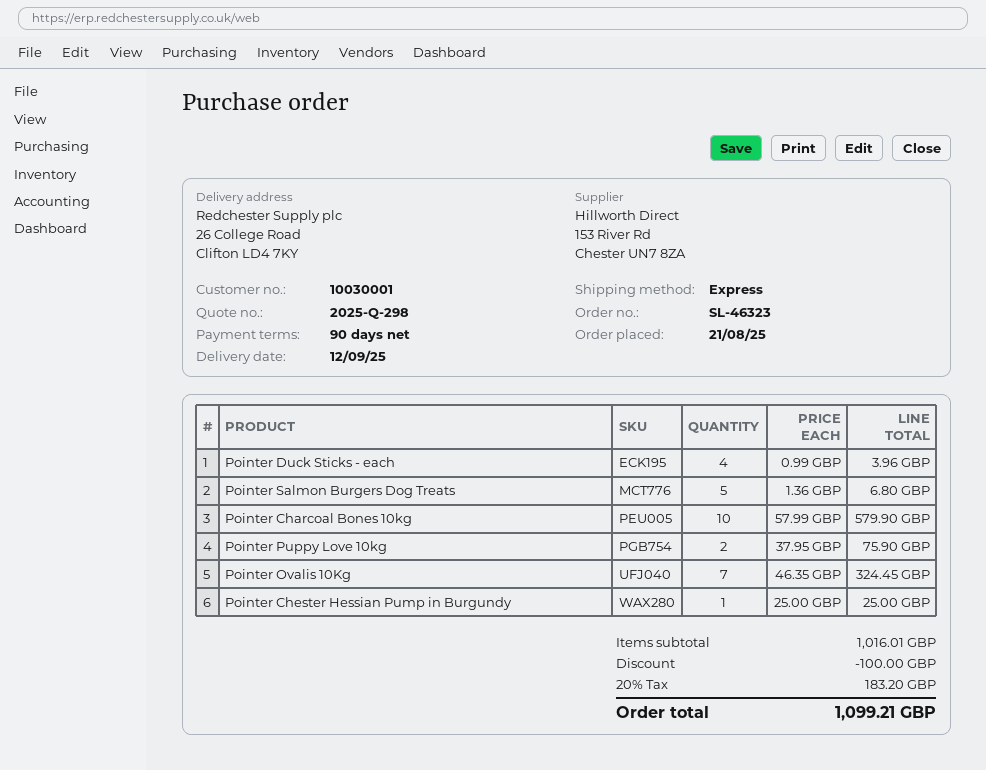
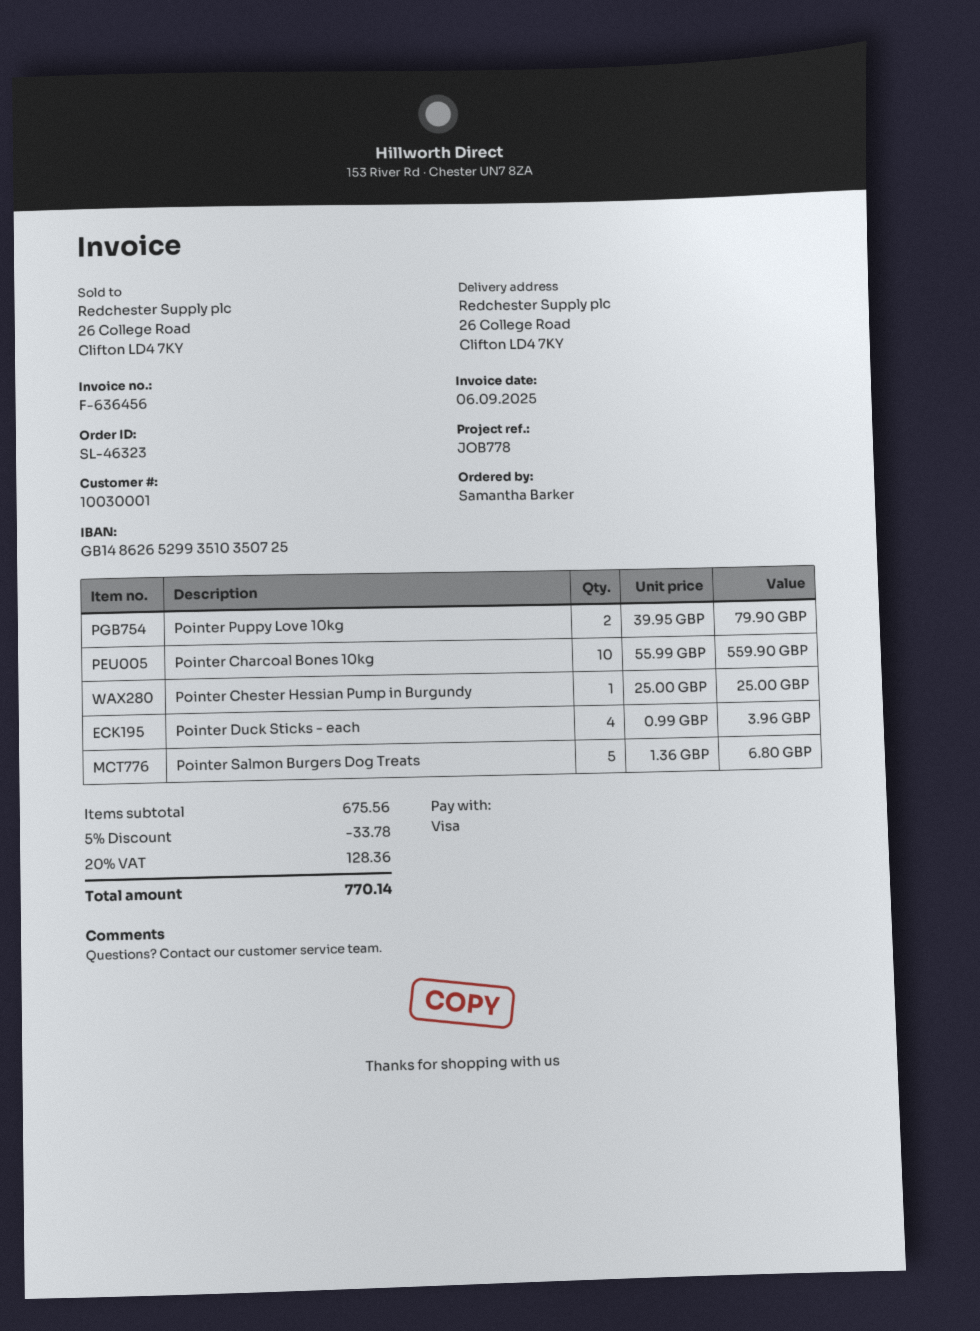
Pointer Charcoal Bones 10kg: 10 x 57.99 = 579.90 -> 10 x 55.99 = 559.90
Pointer Puppy Love 10kg: 2 x 37.95 = 75.90 -> 2 x 39.95 = 79.90
Pointer Ovalis 10Kg: 7 x 46.35 = 324.45 -> none
subtotal: 1016.01 -> 675.56
discount: 100.00 -> 33.78
tax: 20% = 183.20 -> 20% = 128.36
total: 1099.21 -> 770.14

